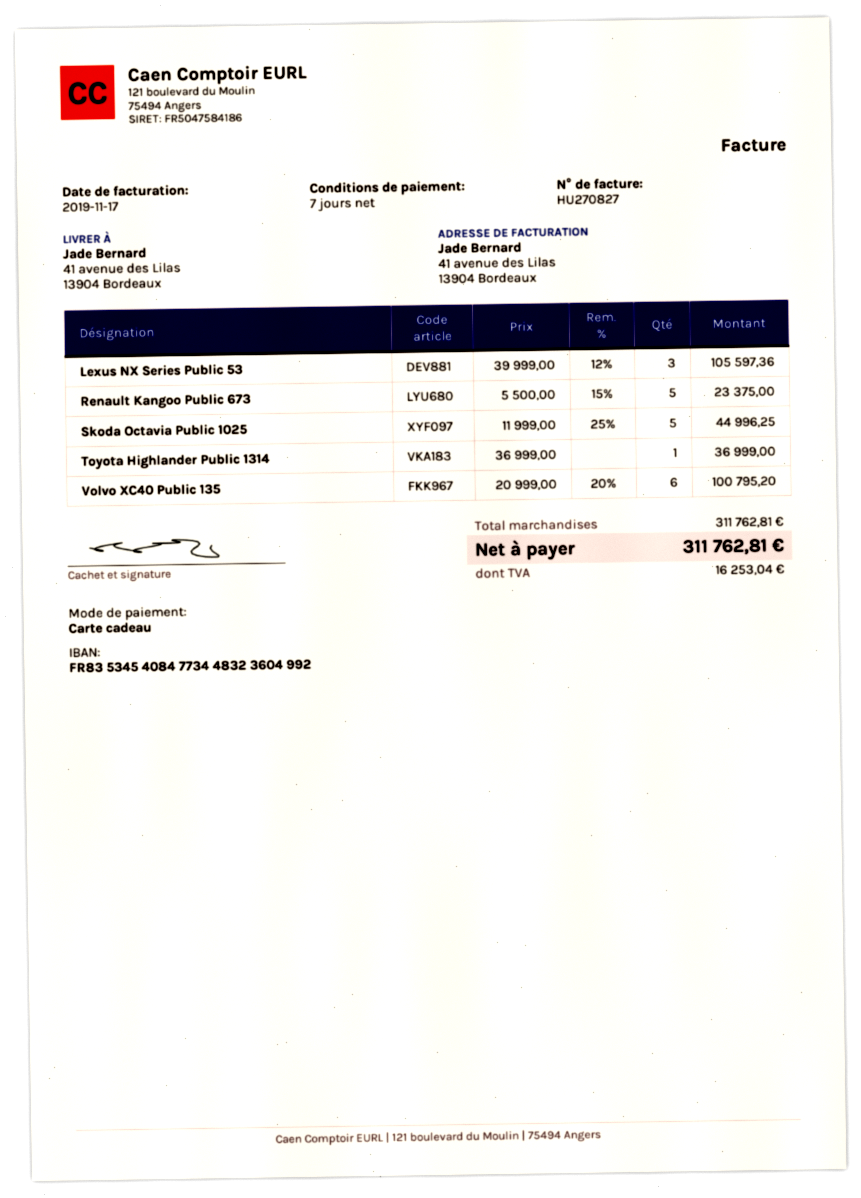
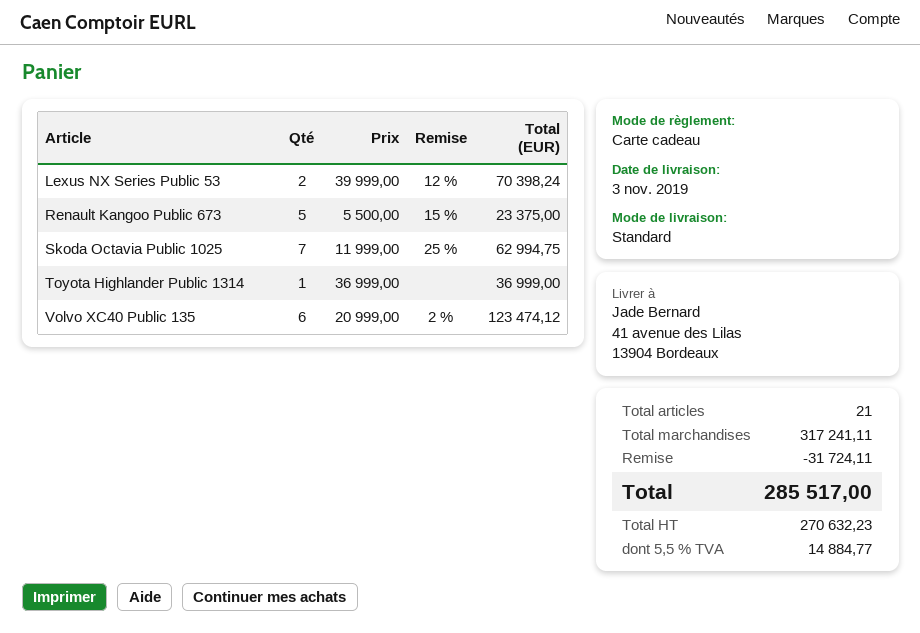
Lexus NX Series Public 53: 3 x 39999.00 - 12% = 105597.36 -> 2 x 39999.00 - 12% = 70398.24
Skoda Octavia Public 1025: 5 x 11999.00 - 25% = 44996.25 -> 7 x 11999.00 - 25% = 62994.75
Volvo XC40 Public 135: 6 x 20999.00 - 20% = 100795.20 -> 6 x 20999.00 - 2% = 123474.12
subtotal: 311762.81 -> 317241.11
discount: none -> 31724.11
tax: 16253.04 -> 14884.77
total: 311762.81 -> 285517.00

